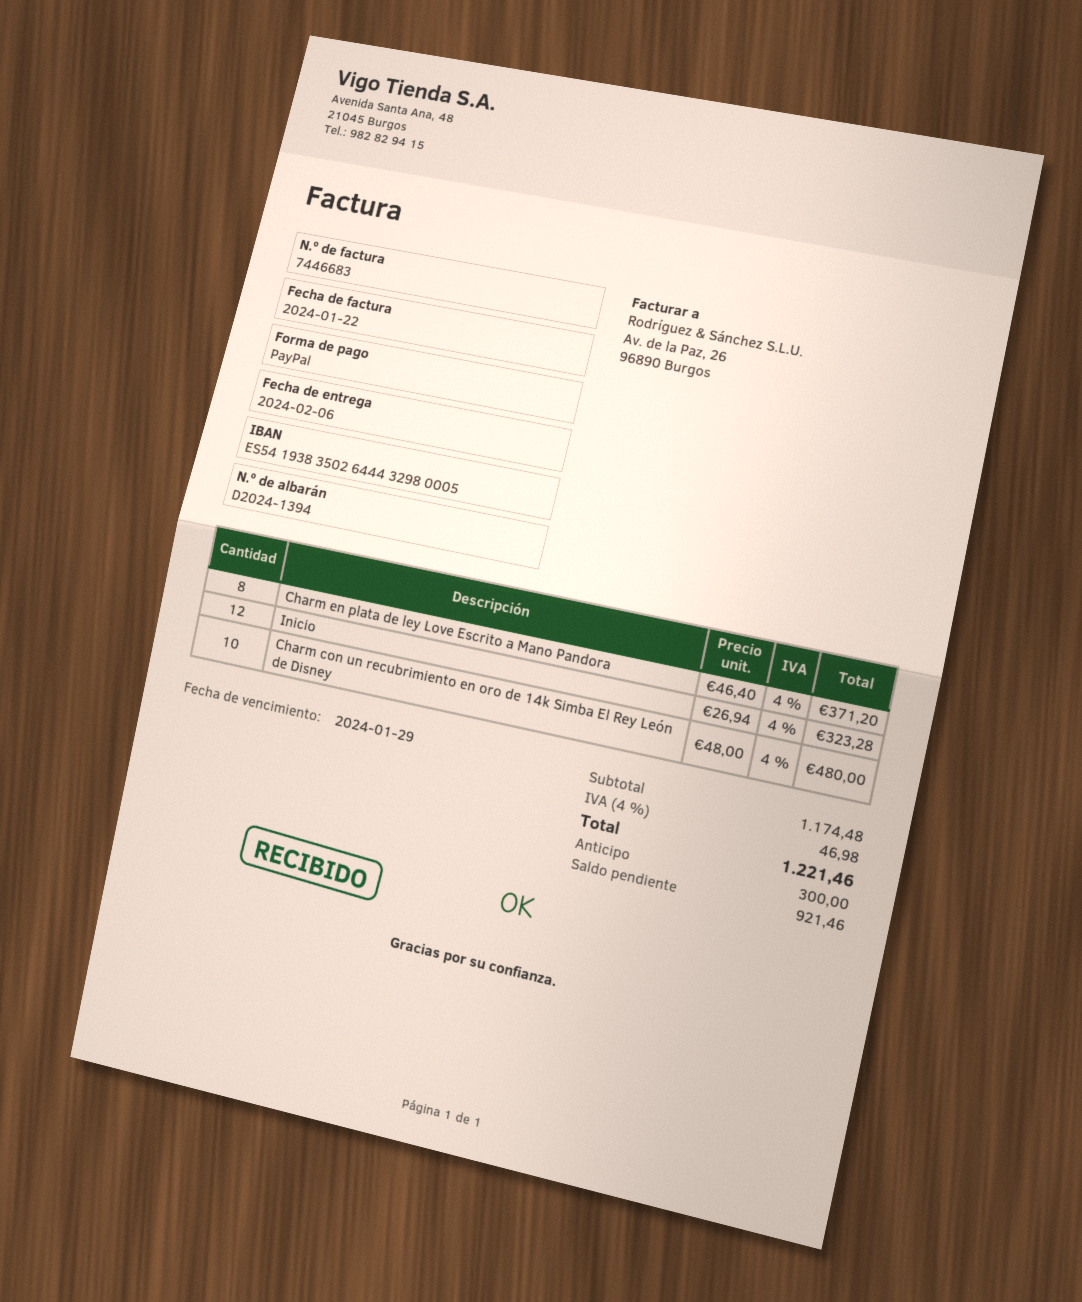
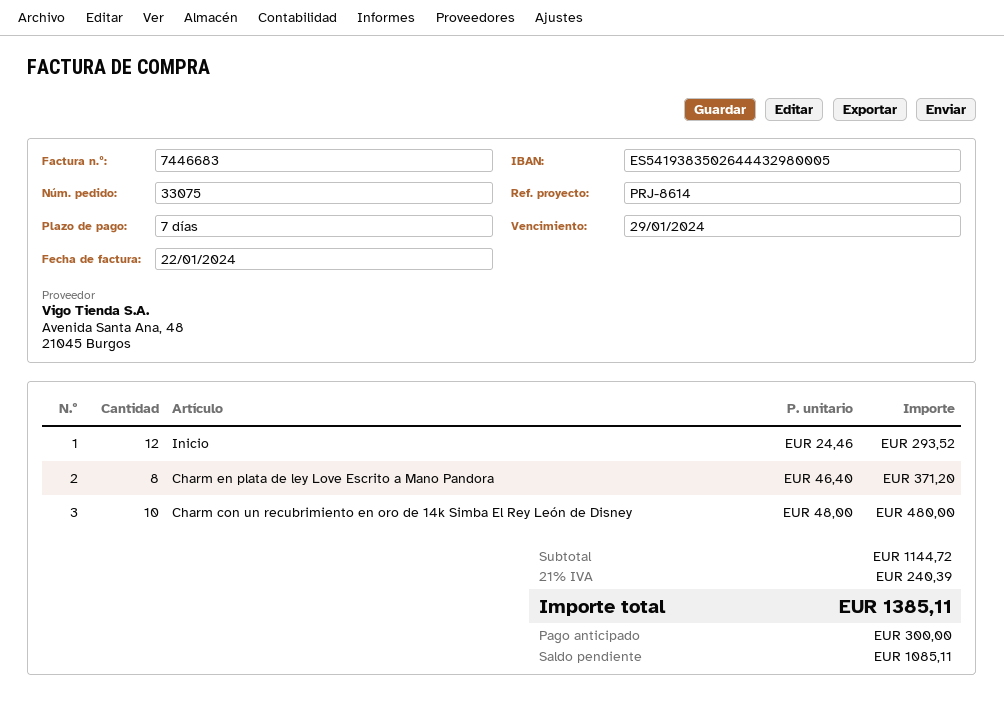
Inicio: 12 x 26.94 = 323.28 -> 12 x 24.46 = 293.52
subtotal: 1174.48 -> 1144.72
tax: 4% = 46.98 -> 21% = 240.39
total: 1221.46 -> 1385.11
balance: 921.46 -> 1085.11

